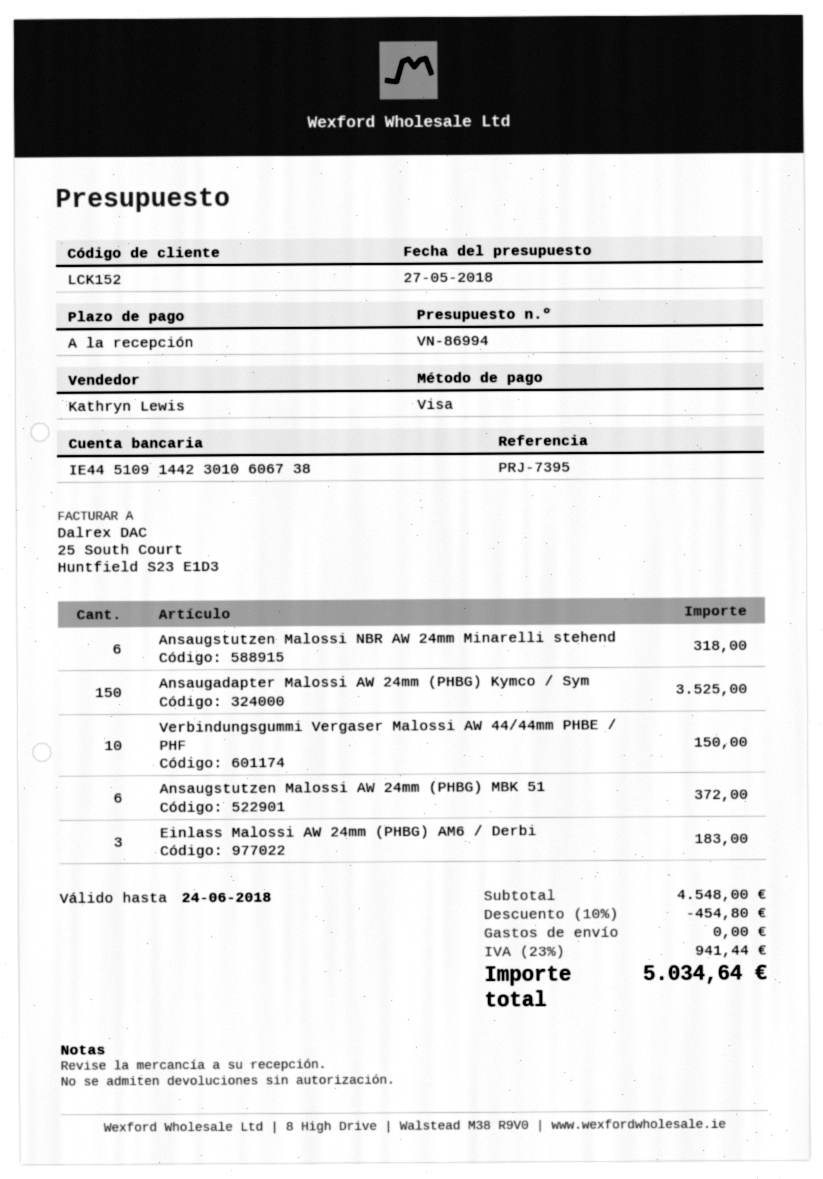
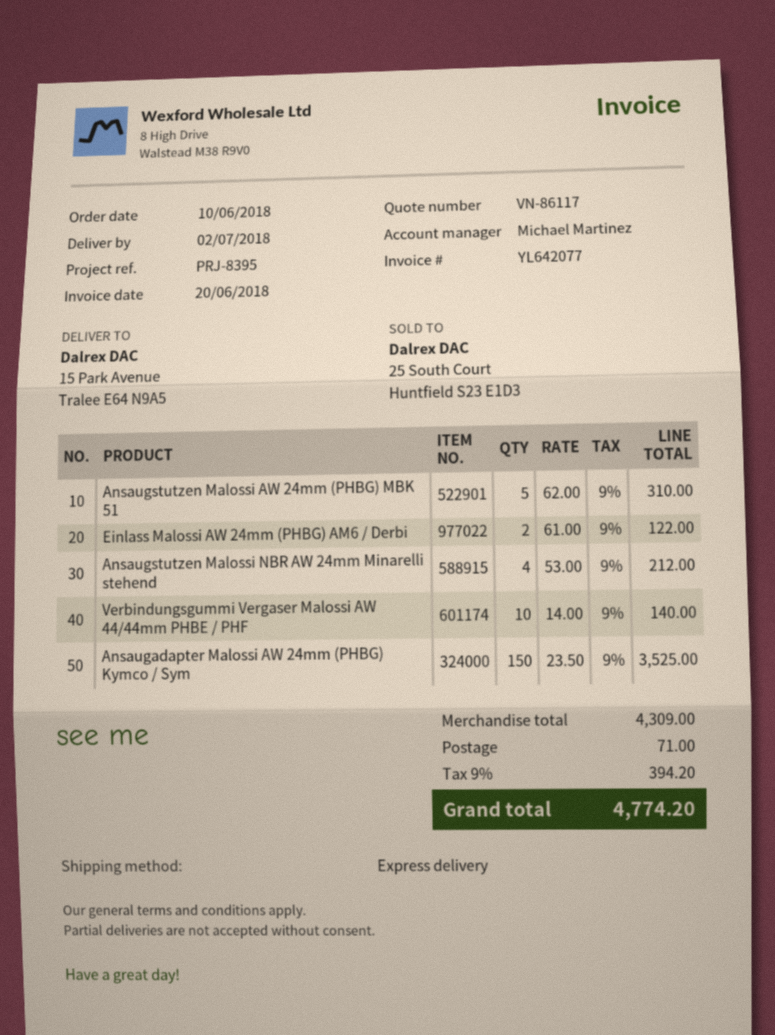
quote number: VN-86994 -> VN-86117
reference: PRJ-7395 -> PRJ-8395
sales rep: Kathryn Lewis -> Michael Martinez
Ansaugstutzen Malossi NBR AW 24mm Minarelli stehend: 6 for 318.00 -> 4 for 212.00
Verbindungsgummi Vergaser Malossi AW 44/44mm PHBE / PHF: 10 for 150.00 -> 10 for 140.00
Ansaugstutzen Malossi AW 24mm (PHBG) MBK 51: 6 for 372.00 -> 5 for 310.00
Einlass Malossi AW 24mm (PHBG) AM6 / Derbi: 3 for 183.00 -> 2 for 122.00
subtotal: 4548.00 -> 4309.00
discount: 10% = 454.80 -> none
shipping: 0.00 -> 71.00
tax: 23% = 941.44 -> 9% = 394.20
total: 5034.64 -> 4774.20

